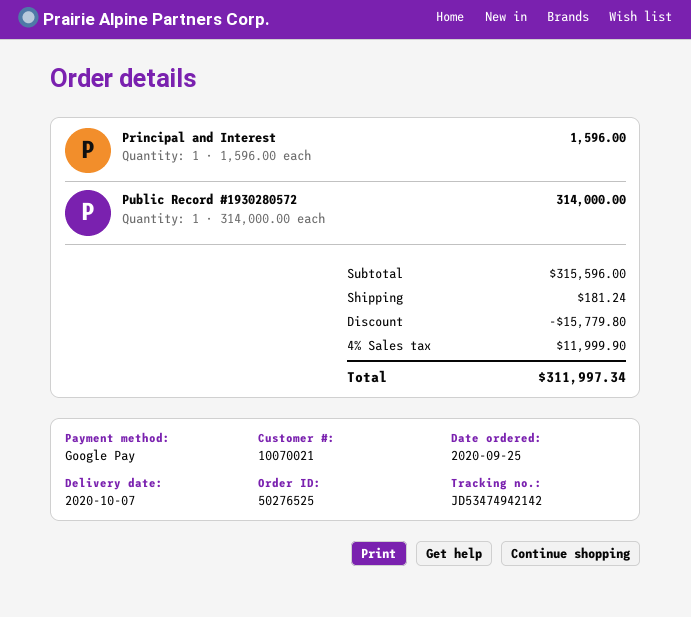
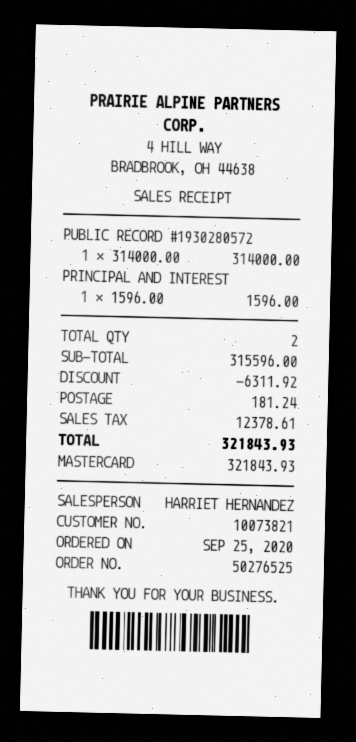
customer number: 10070021 -> 10073821
payment method: Google Pay -> Mastercard
discount: 15779.80 -> 6311.92
tax: 11999.90 -> 12378.61
total: 311997.34 -> 321843.93

